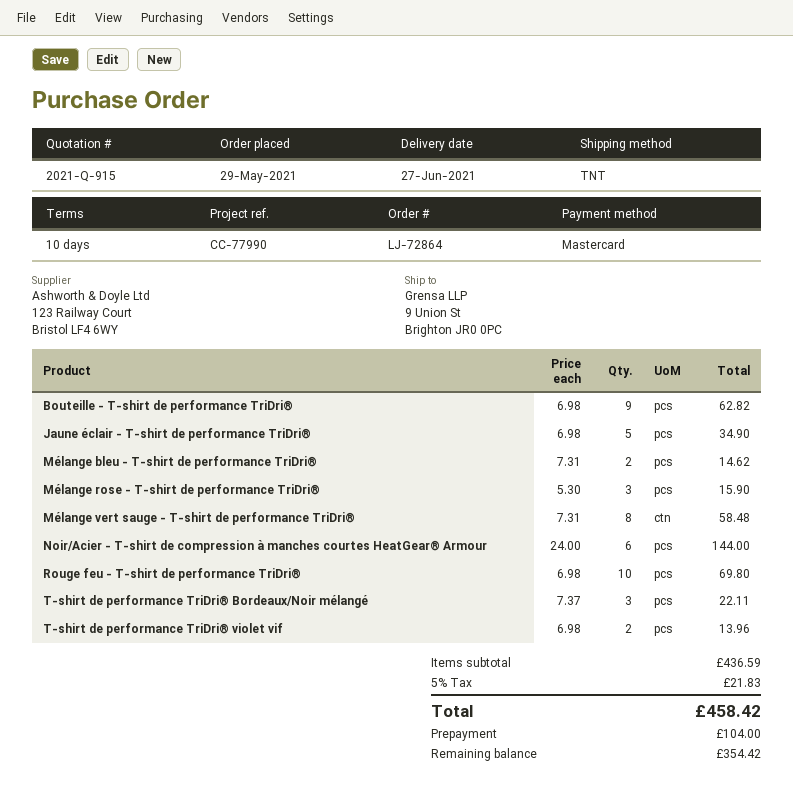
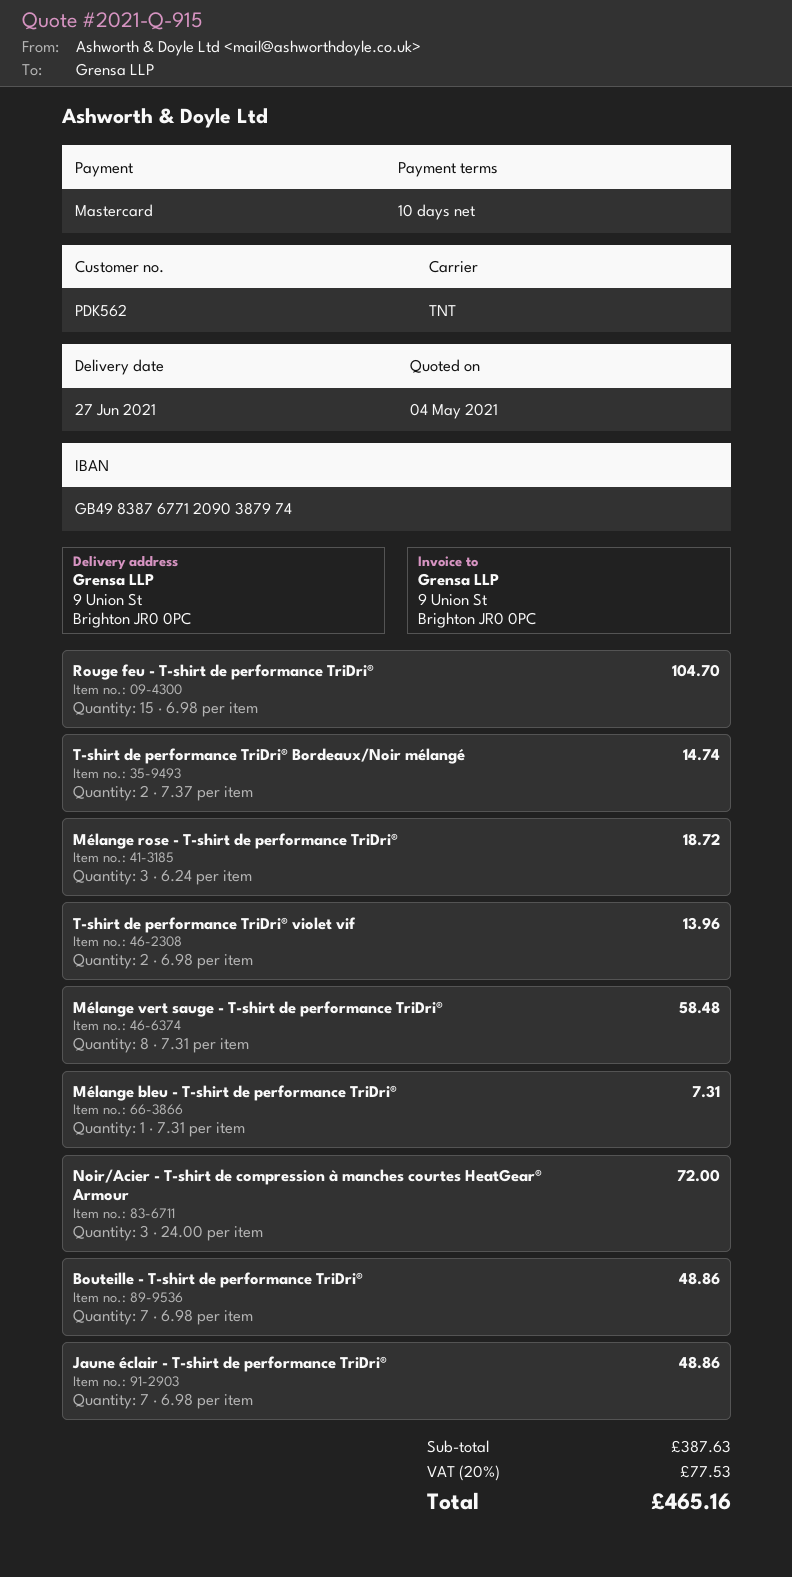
Bouteille - T-shirt de performance TriDri®: 9 x 6.98 = 62.82 -> 7 x 6.98 = 48.86
Jaune éclair - T-shirt de performance TriDri®: 5 x 6.98 = 34.90 -> 7 x 6.98 = 48.86
Mélange bleu - T-shirt de performance TriDri®: 2 x 7.31 = 14.62 -> 1 x 7.31 = 7.31
Mélange rose - T-shirt de performance TriDri®: 3 x 5.30 = 15.90 -> 3 x 6.24 = 18.72
Noir/Acier - T-shirt de compression à manches courtes HeatGear® Armour: 6 x 24.00 = 144.00 -> 3 x 24.00 = 72.00
Rouge feu - T-shirt de performance TriDri®: 10 x 6.98 = 69.80 -> 15 x 6.98 = 104.70
T-shirt de performance TriDri® Bordeaux/Noir mélangé: 3 x 7.37 = 22.11 -> 2 x 7.37 = 14.74
subtotal: 436.59 -> 387.63
tax: 5% = 21.83 -> 20% = 77.53
total: 458.42 -> 465.16

